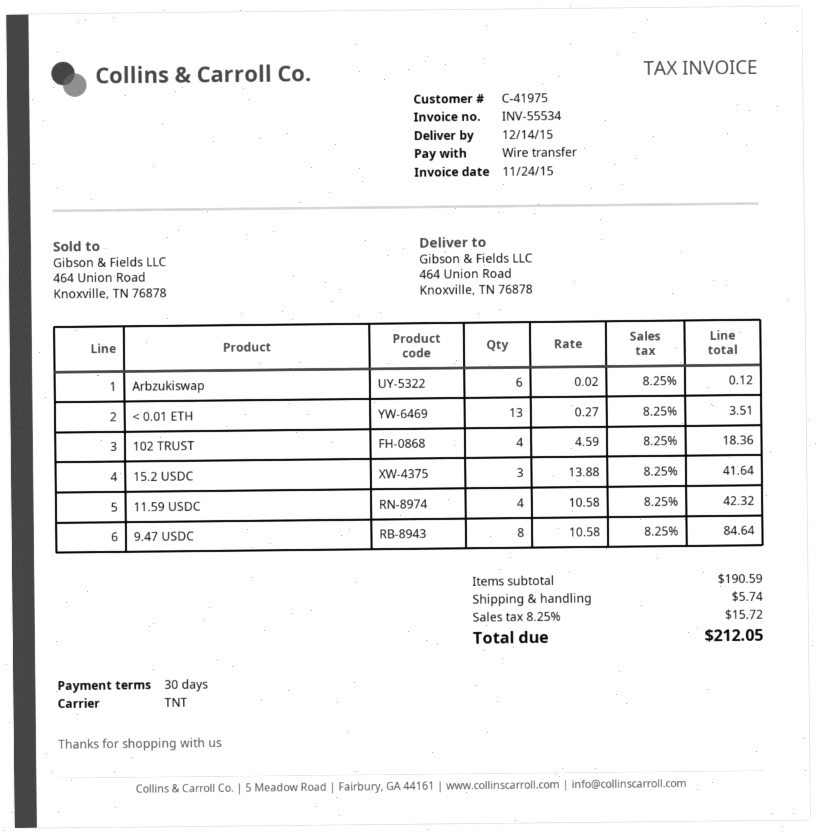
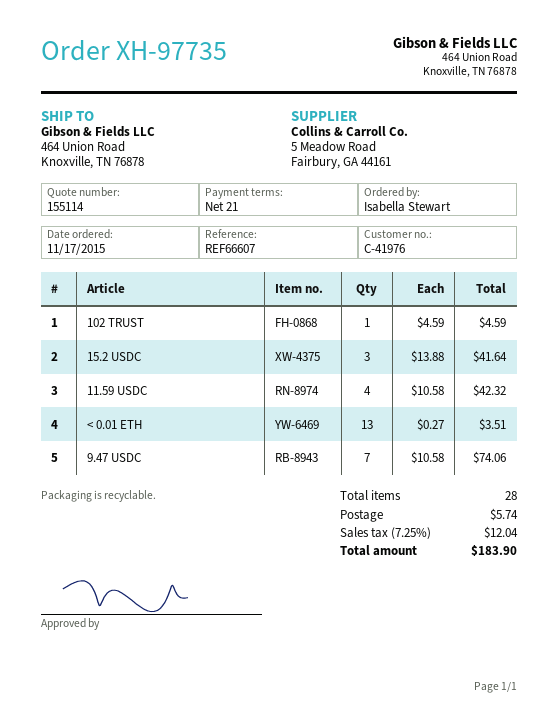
payment terms: 30 days -> 21 days
customer number: C-41975 -> C-41976
Arbzukiswap: 6 x 0.02 = 0.12 -> none
102 TRUST: 4 x 4.59 = 18.36 -> 1 x 4.59 = 4.59
9.47 USDC: 8 x 10.58 = 84.64 -> 7 x 10.58 = 74.06
tax: 8.25% = 15.72 -> 7.25% = 12.04
total: 212.05 -> 183.90

